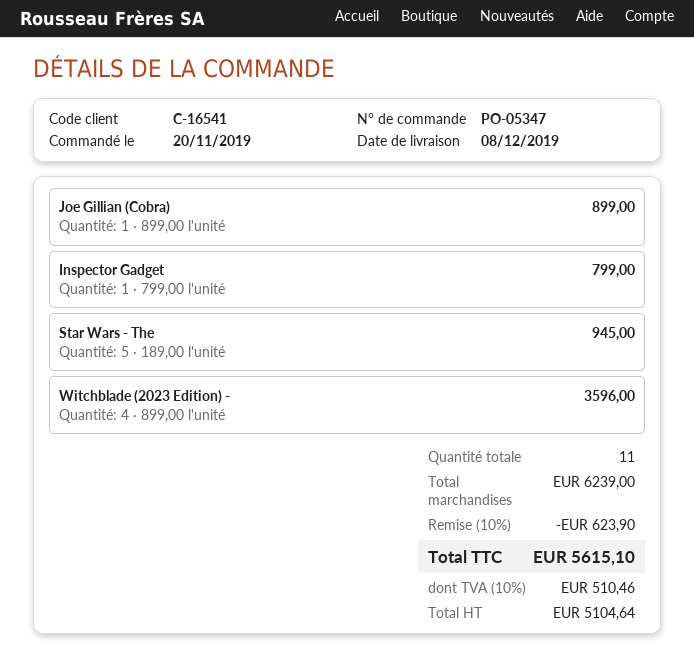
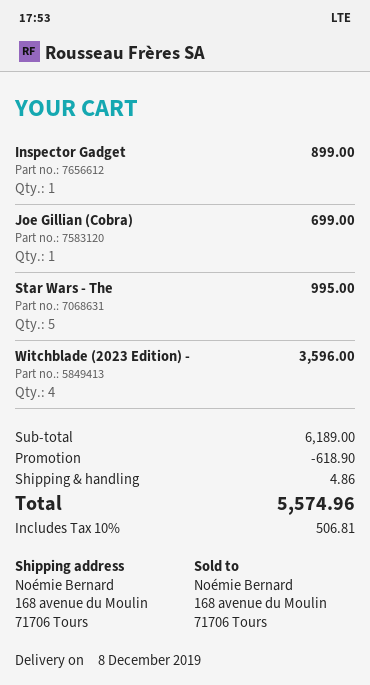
Joe Gillian (Cobra): 1 for 899.00 -> 1 for 699.00
Inspector Gadget: 1 for 799.00 -> 1 for 899.00
Star Wars - The: 5 for 945.00 -> 5 for 995.00
subtotal: 6239.00 -> 6189.00
discount: 623.90 -> 618.90
shipping: none -> 4.86
tax: 10% = 510.46 -> 10% = 506.81
total: 5615.10 -> 5574.96

